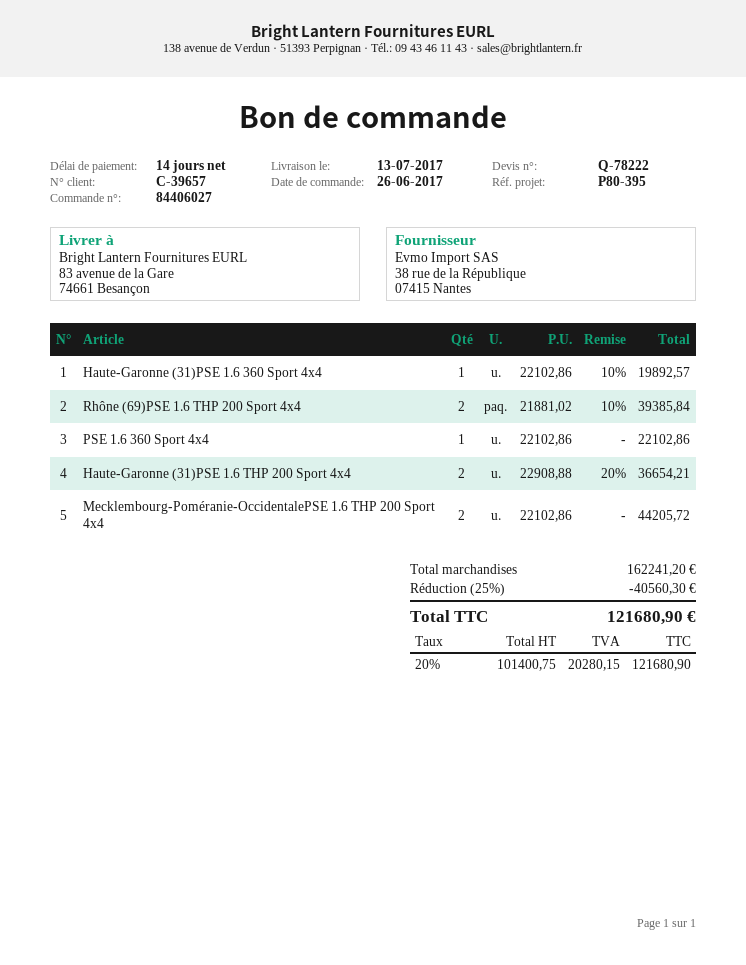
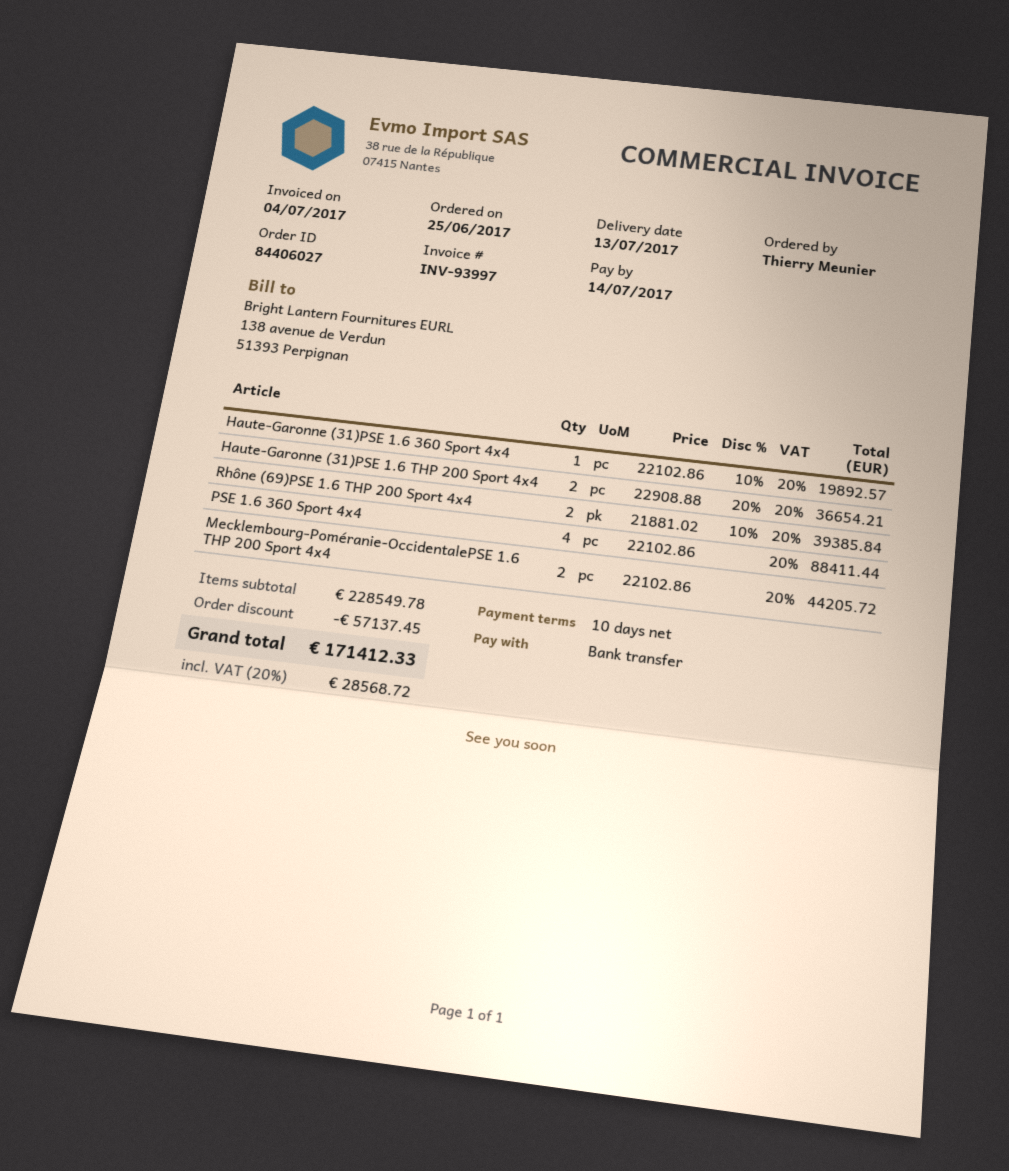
order date: 2017-06-26 -> 2017-06-25
payment terms: 14 days -> 10 days
PSE 1.6 360 Sport 4x4: 1 x 22102.86 = 22102.86 -> 4 x 22102.86 = 88411.44
subtotal: 162241.20 -> 228549.78
discount: 40560.30 -> 57137.45
tax: 20% = 20280.15 -> 20% = 28568.72
total: 121680.90 -> 171412.33

